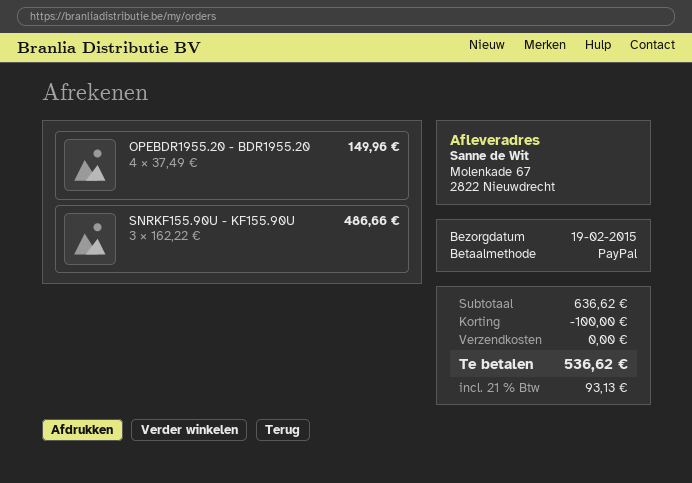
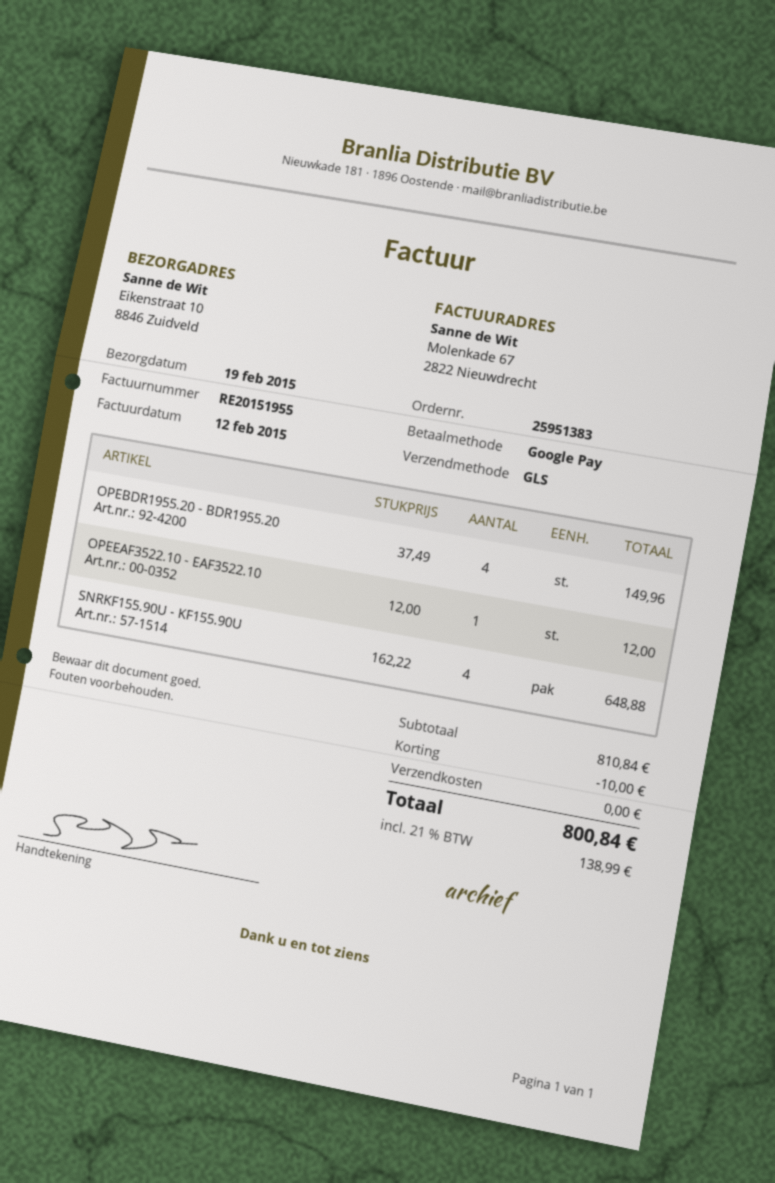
payment method: PayPal -> Google Pay
ship to: Molenkade 67, 2822 Nieuwdrecht -> Eikenstraat 10, 8846 Zuidveld
SNRKF155.90U - KF155.90U: 3 x 162.22 = 486.66 -> 4 x 162.22 = 648.88
OPEEAF3522.10 - EAF3522.10: none -> 1 x 12.00 = 12.00
subtotal: 636.62 -> 810.84
discount: 100.00 -> 10.00
tax: 21% = 93.13 -> 21% = 138.99
total: 536.62 -> 800.84

